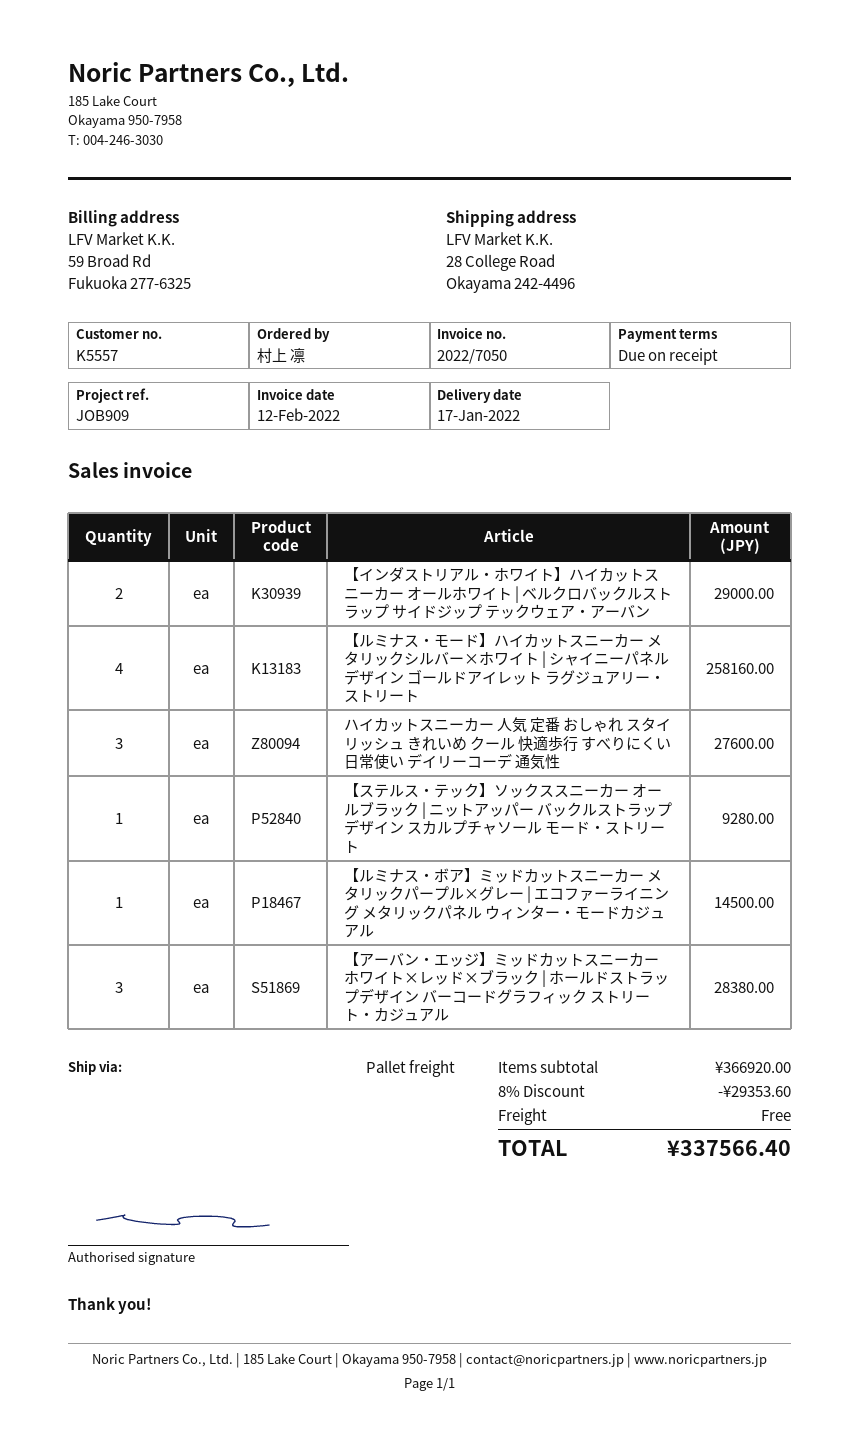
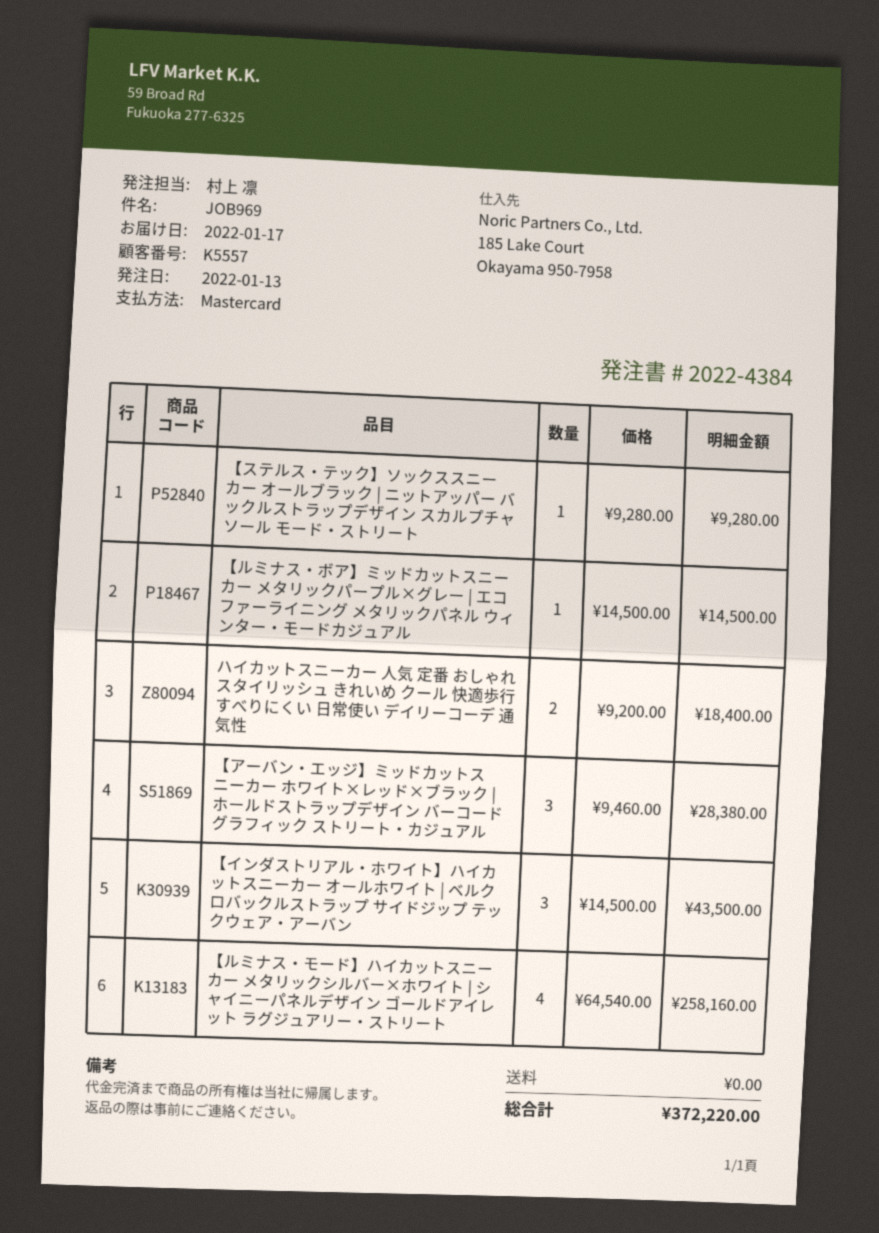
reference: JOB909 -> JOB969
【インダストリアル・ホワイト】ハイカットスニーカー オールホワイト | ベルクロバックルストラップ サイドジップ テックウェア・アーバン: 2 for 29000.00 -> 3 for 43500.00
ハイカットスニーカー 人気 定番 おしゃれ スタイリッシュ きれいめ クール 快適歩行 すべりにくい 日常使い デイリーコーデ 通気性: 3 for 27600.00 -> 2 for 18400.00
discount: 8% = 29353.60 -> none
total: 337566.40 -> 372220.00

